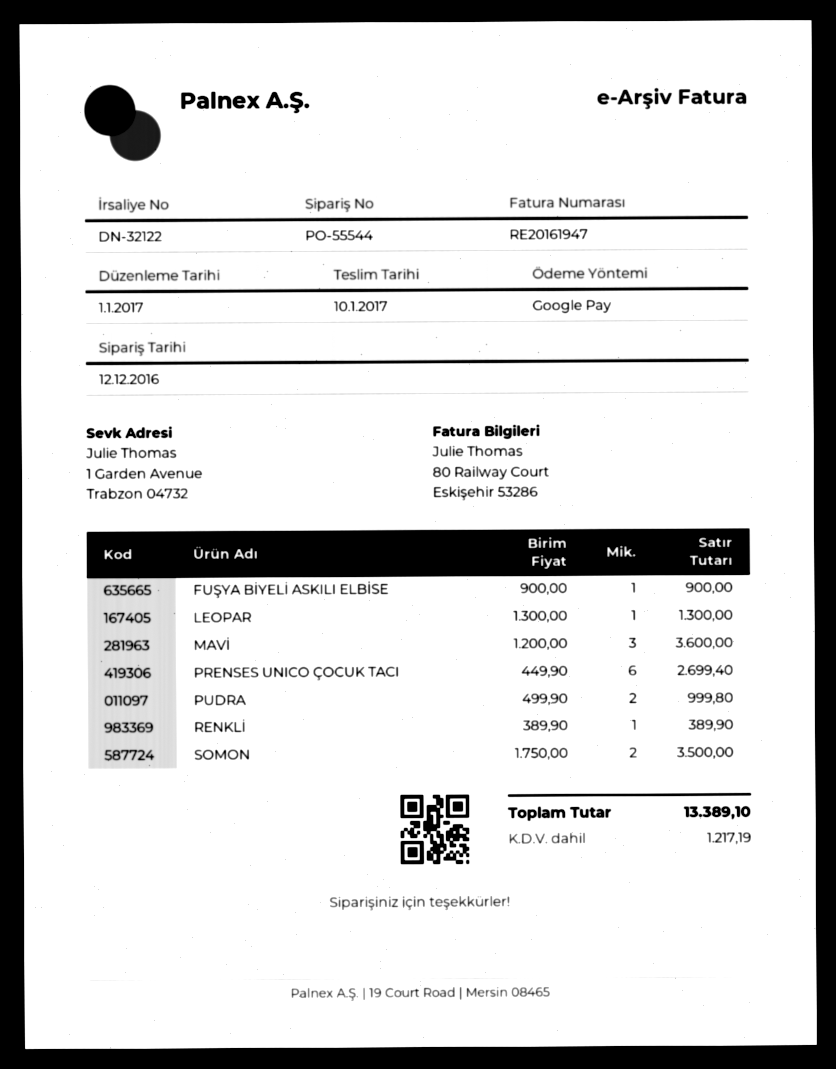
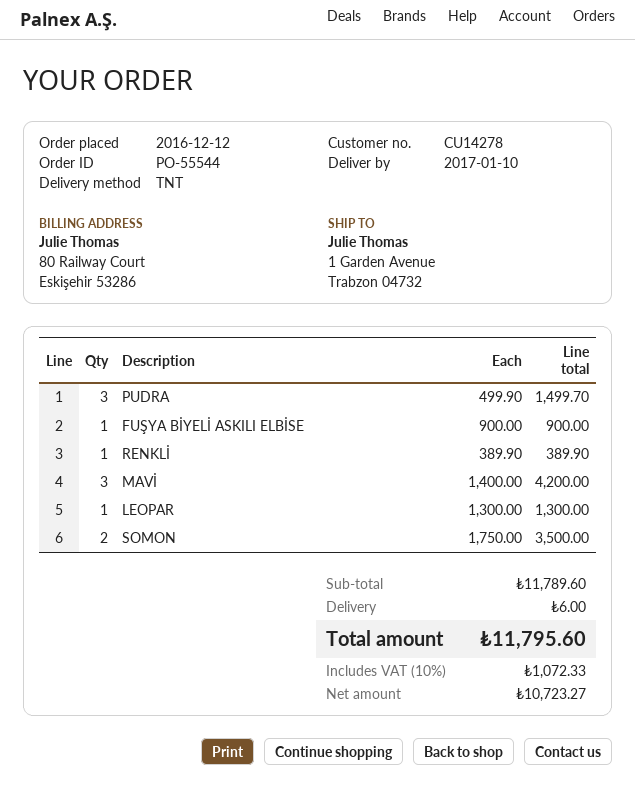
MAVİ: 3 x 1200.00 = 3600.00 -> 3 x 1400.00 = 4200.00
PRENSES UNICO ÇOCUK TACI: 6 x 449.90 = 2699.40 -> none
PUDRA: 2 x 499.90 = 999.80 -> 3 x 499.90 = 1499.70
shipping: none -> 6.00
tax: 1217.19 -> 1072.33
total: 13389.10 -> 11795.60

